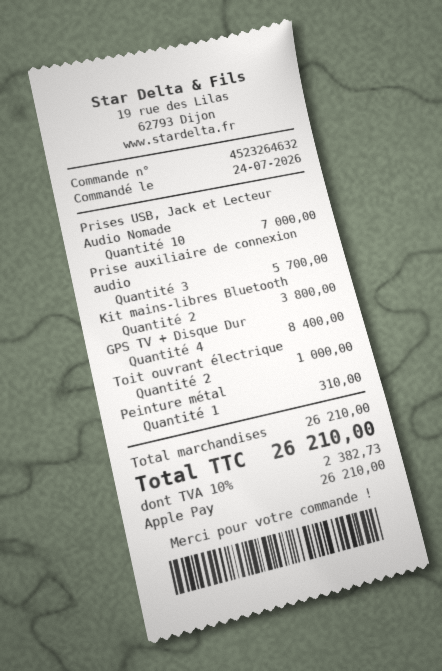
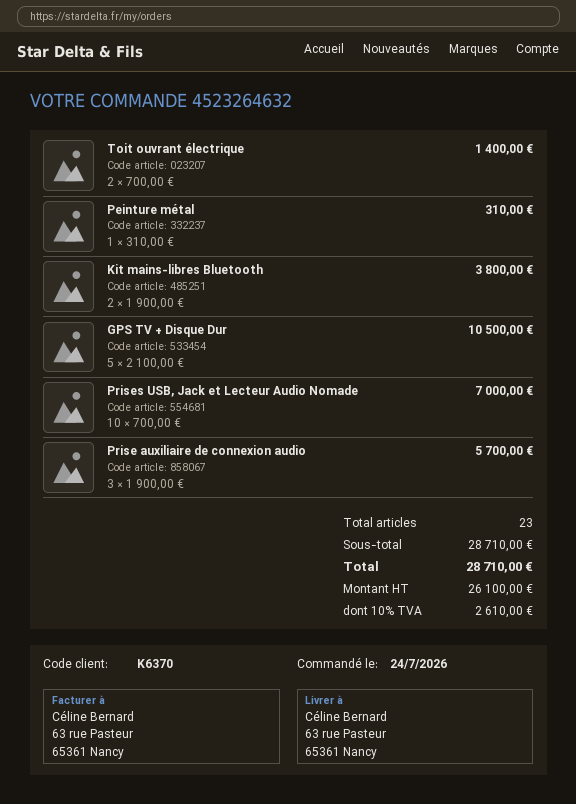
GPS TV + Disque Dur: 4 for 8400.00 -> 5 for 10500.00
Toit ouvrant électrique: 2 for 1000.00 -> 2 for 1400.00
subtotal: 26210.00 -> 28710.00
tax: 10% = 2382.73 -> 10% = 2610.00
total: 26210.00 -> 28710.00

